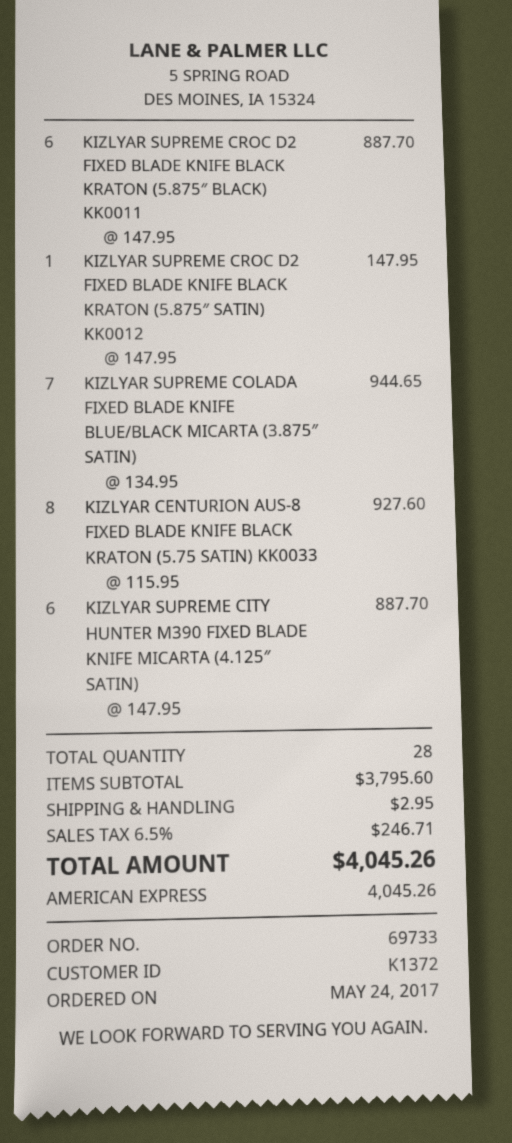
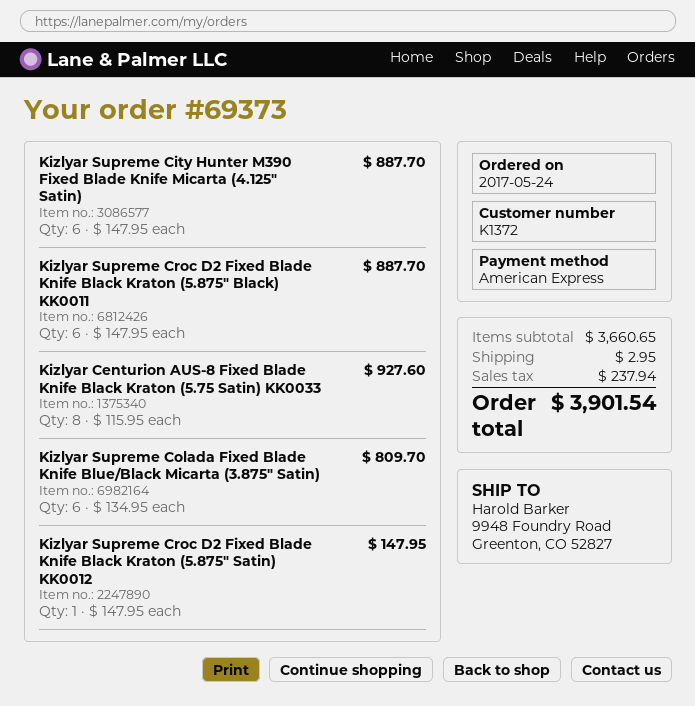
order number: 69733 -> 69373
KIZLYAR SUPREME COLADA FIXED BLADE KNIFE BLUE/BLACK MICARTA (3.875″ SATIN): 7 x 134.95 = 944.65 -> 6 x 134.95 = 809.70
subtotal: 3795.60 -> 3660.65
tax: 246.71 -> 237.94
total: 4045.26 -> 3901.54

